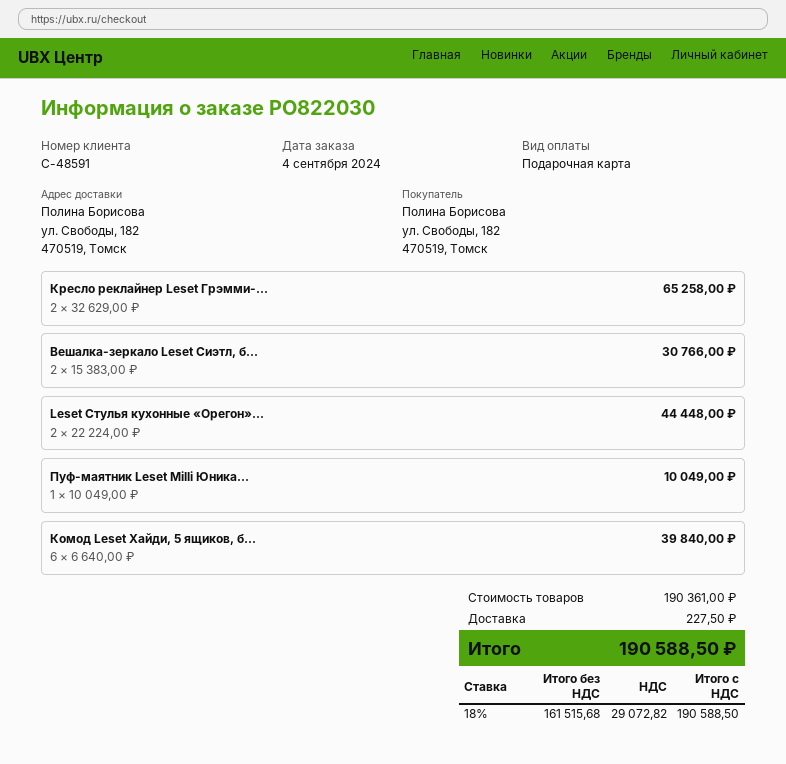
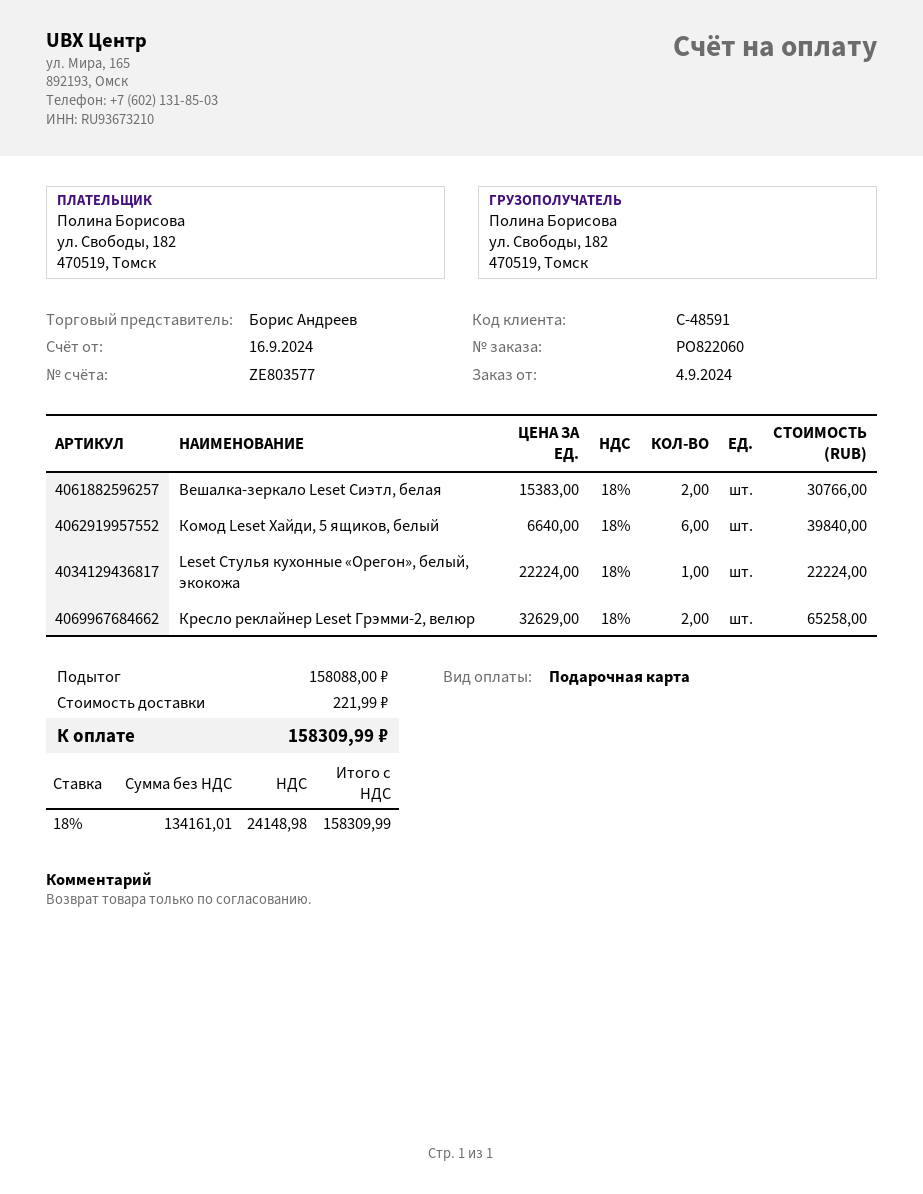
order number: PO822030 -> PO822060
Leset Стулья кухонные «Орегон»...: 2 x 22224.00 = 44448.00 -> 1 x 22224.00 = 22224.00
Пуф-маятник Leset Milli Юника...: 1 x 10049.00 = 10049.00 -> none
subtotal: 190361.00 -> 158088.00
shipping: 227.50 -> 221.99
net: 161515.68 -> 134161.01
tax: 18% = 29072.82 -> 18% = 24148.98
total: 190588.50 -> 158309.99

